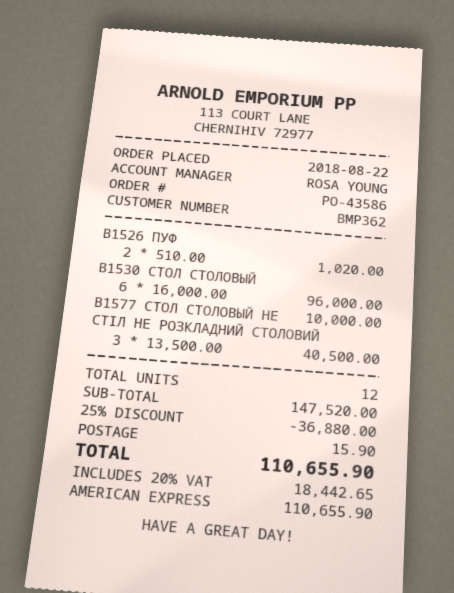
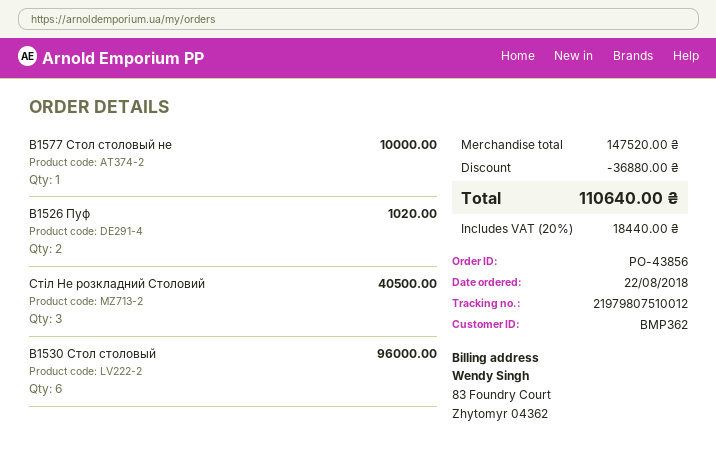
order number: PO-43586 -> PO-43856
shipping: 15.90 -> none
tax: 20% = 18442.65 -> 20% = 18440.00
total: 110655.90 -> 110640.00

